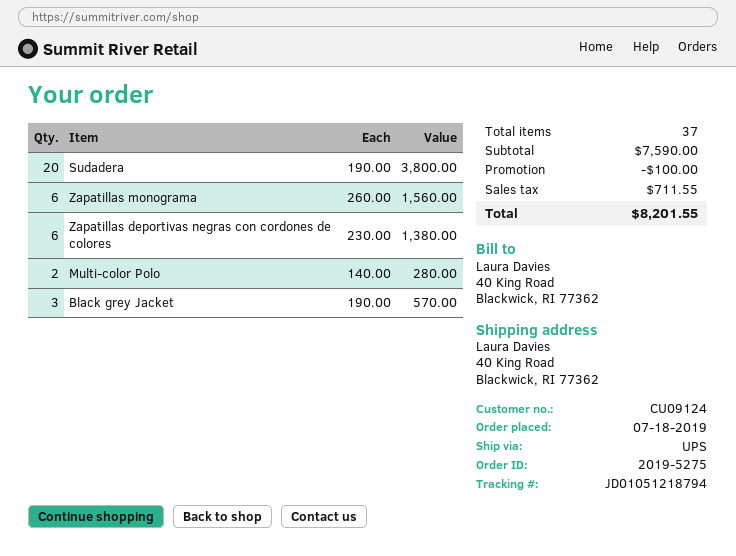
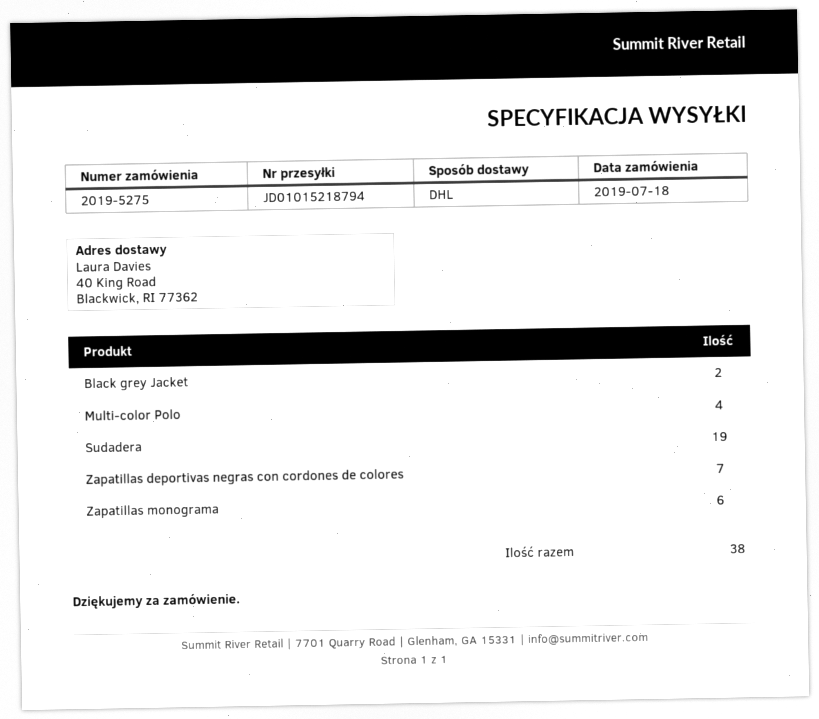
shipping method: UPS -> DHL
tracking number: JD01051218794 -> JD01015218794
Sudadera: 20 -> 19
Zapatillas deportivas negras con cordones de colores: 6 -> 7
Multi-color Polo: 2 -> 4
Black grey Jacket: 3 -> 2
total quantity: 37 -> 38

